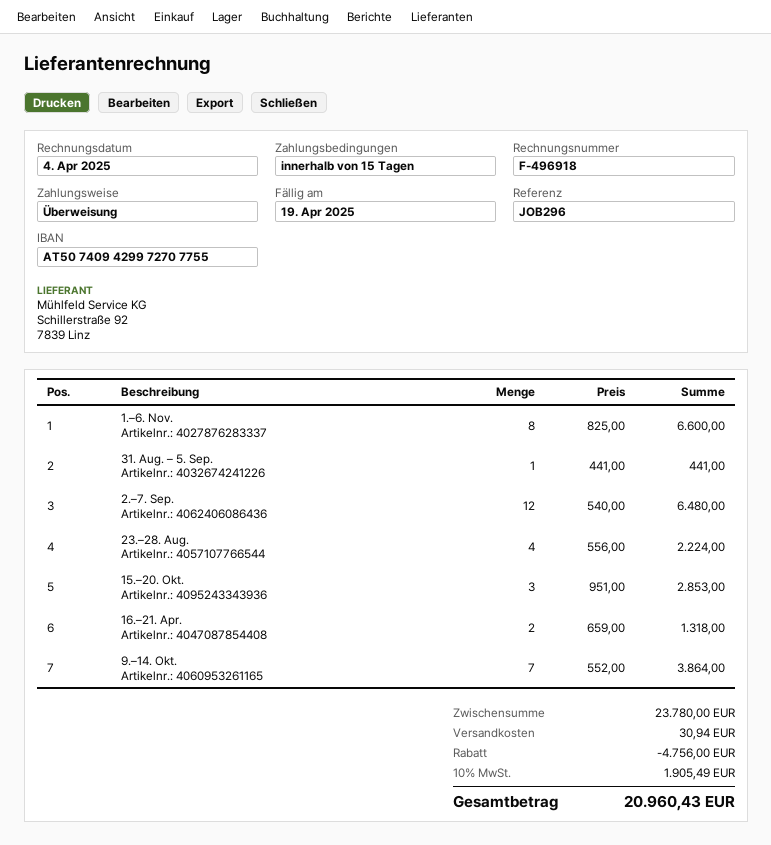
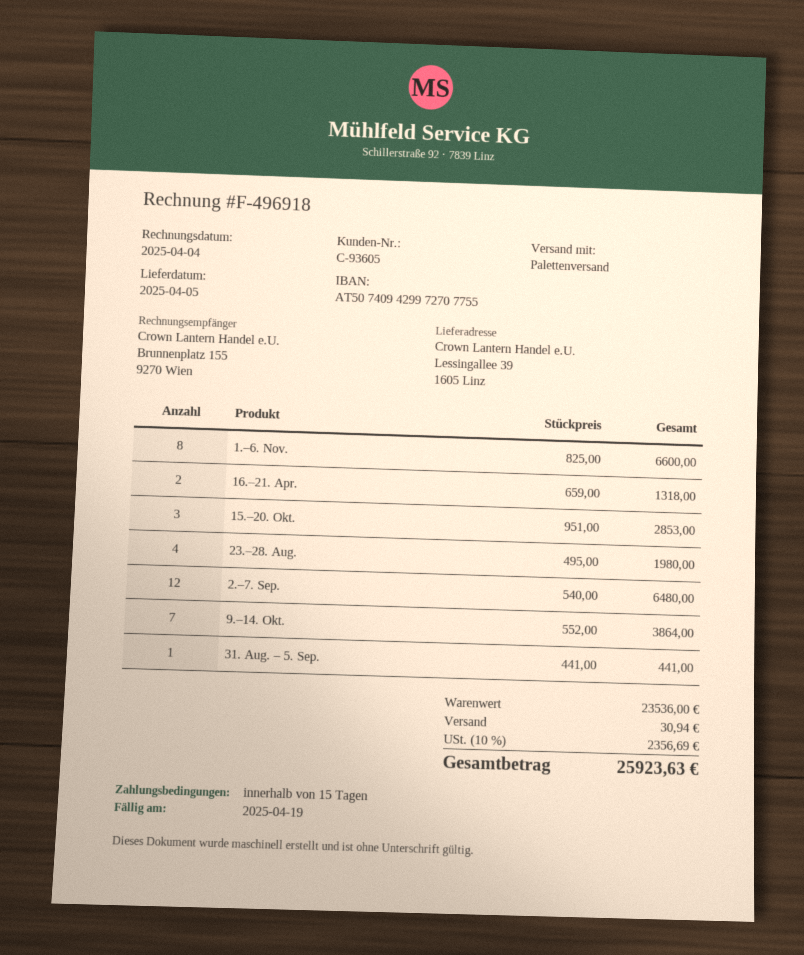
23.–28. Aug.: 4 x 556.00 = 2224.00 -> 4 x 495.00 = 1980.00
subtotal: 23780.00 -> 23536.00
discount: 4756.00 -> none
tax: 10% = 1905.49 -> 10% = 2356.69
total: 20960.43 -> 25923.63

